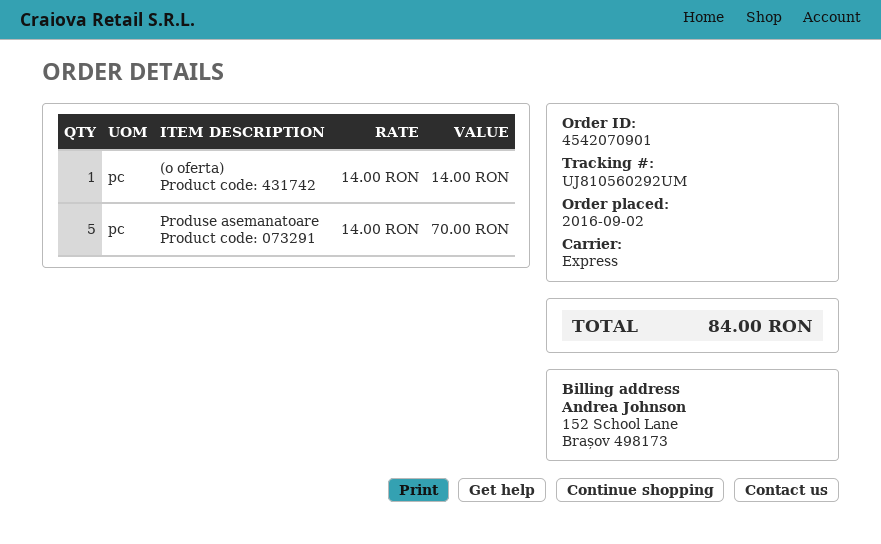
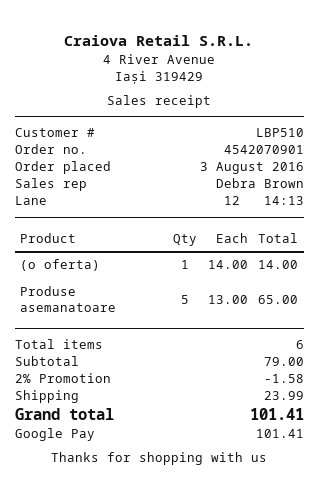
order date: 2016-09-02 -> 2016-08-03
Produse asemanatoare: 5 x 14.00 = 70.00 -> 5 x 13.00 = 65.00
discount: none -> 2% = 1.58
shipping: none -> 23.99
total: 84.00 -> 101.41

